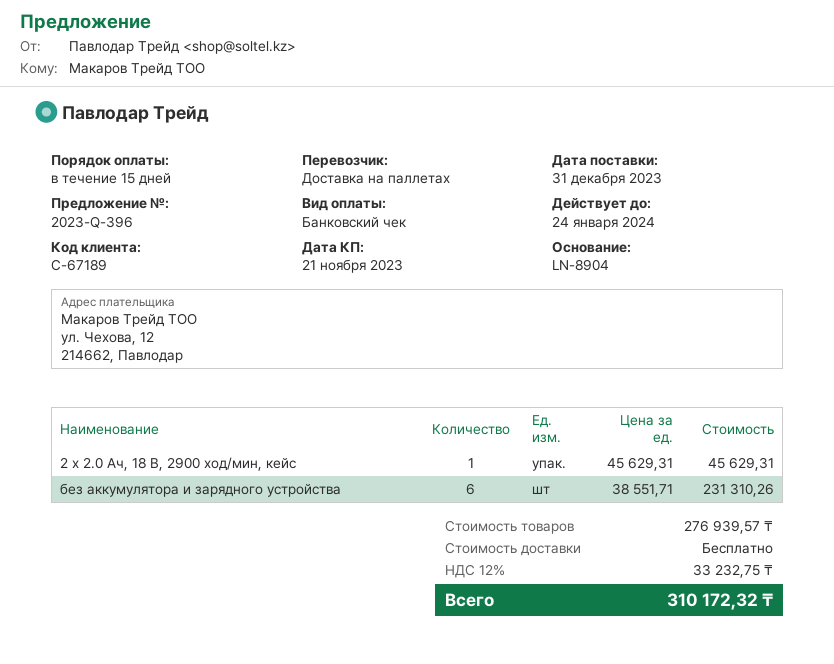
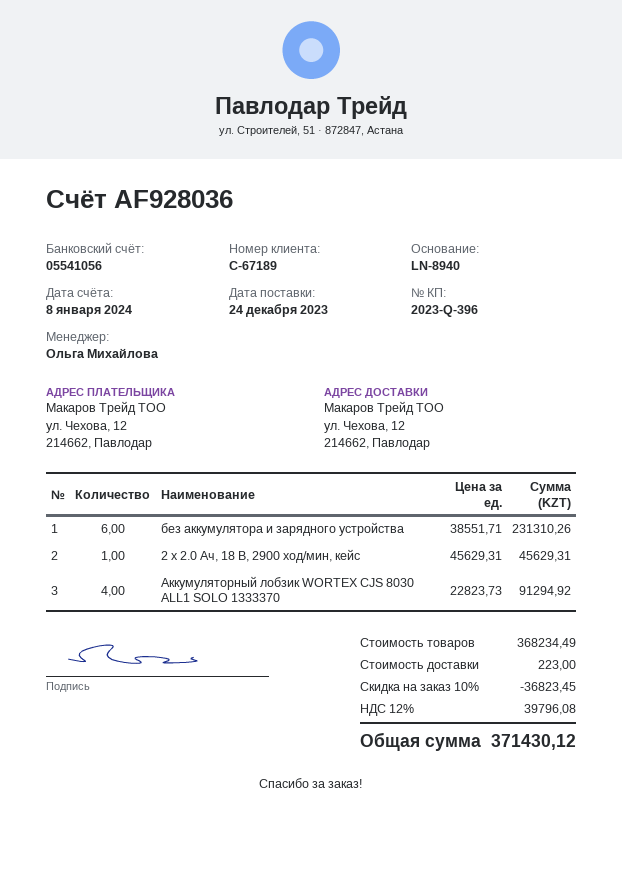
delivery date: 2023-12-31 -> 2023-12-24
reference: LN-8904 -> LN-8940
Аккумуляторный лобзик WORTEX CJS 8030 ALL1 SOLO 1333370: none -> 4 x 22823.73 = 91294.92
subtotal: 276939.57 -> 368234.49
discount: none -> 10% = 36823.45
shipping: 0.00 -> 223.00
tax: 12% = 33232.75 -> 12% = 39796.08
total: 310172.32 -> 371430.12

